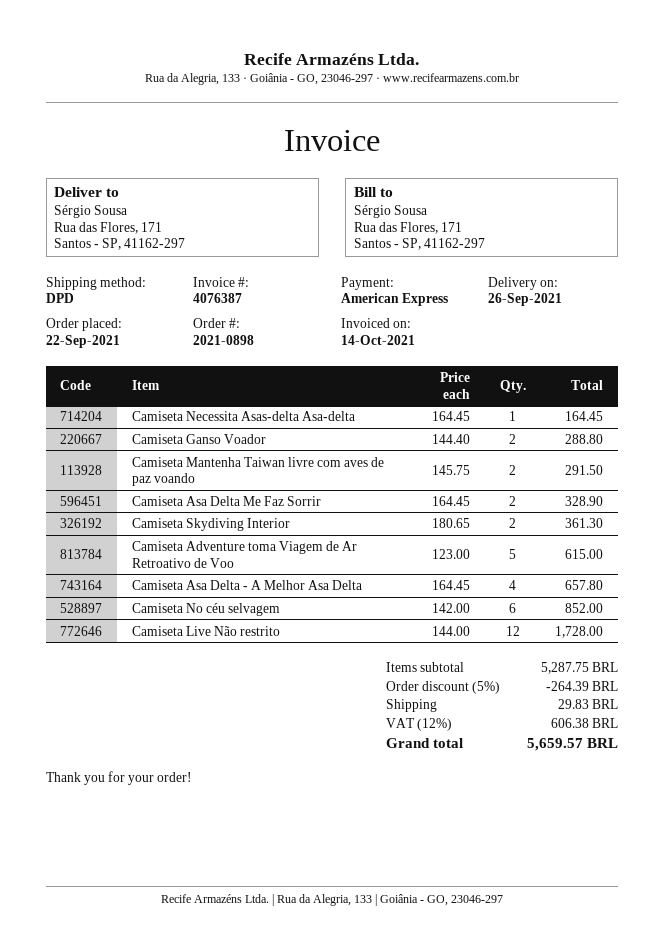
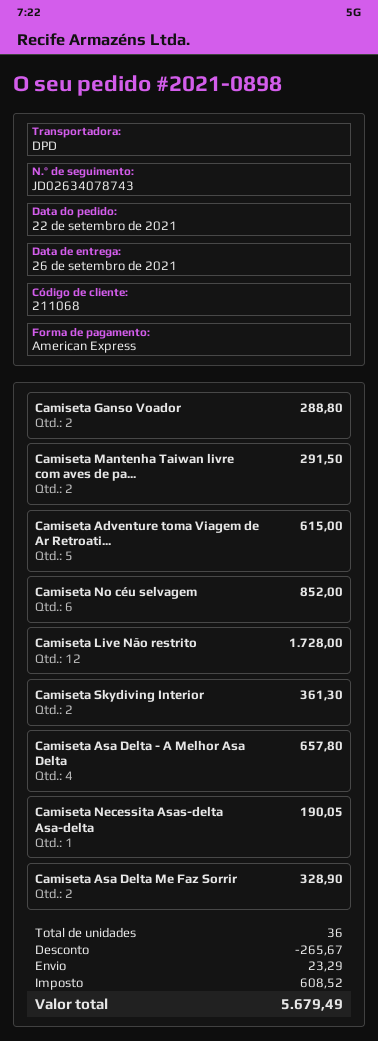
Camiseta Necessita Asas-delta Asa-delta: 1 for 164.45 -> 1 for 190.05
discount: 264.39 -> 265.67
shipping: 29.83 -> 23.29
tax: 606.38 -> 608.52
total: 5659.57 -> 5679.49

